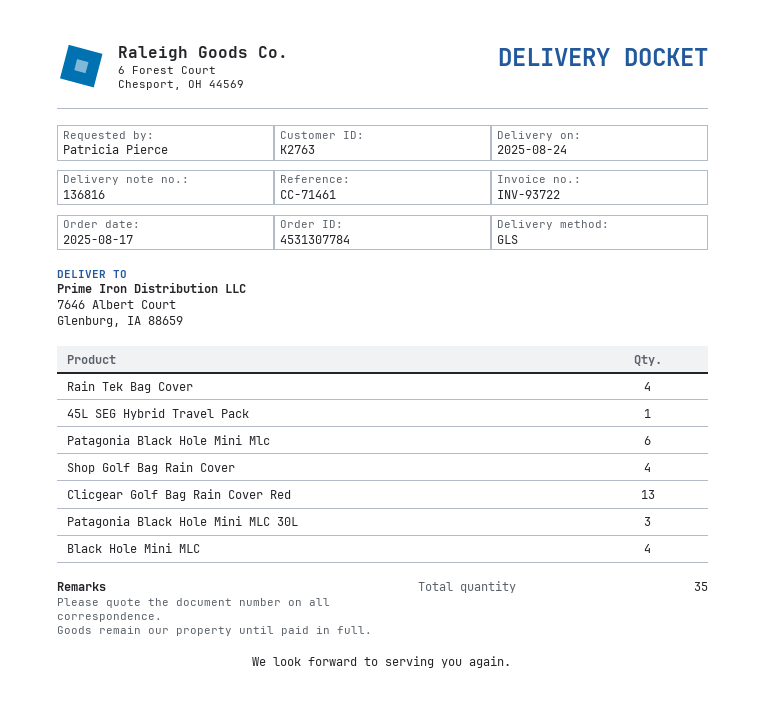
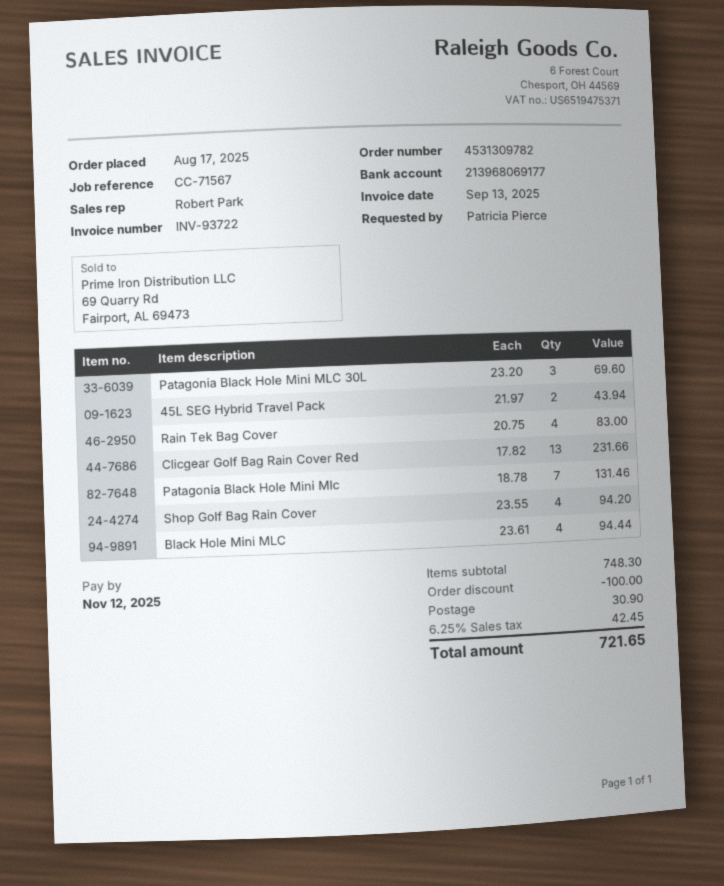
order number: 4531307784 -> 4531309782
reference: CC-71461 -> CC-71567
45L SEG Hybrid Travel Pack: 1 -> 2
Patagonia Black Hole Mini Mlc: 6 -> 7

